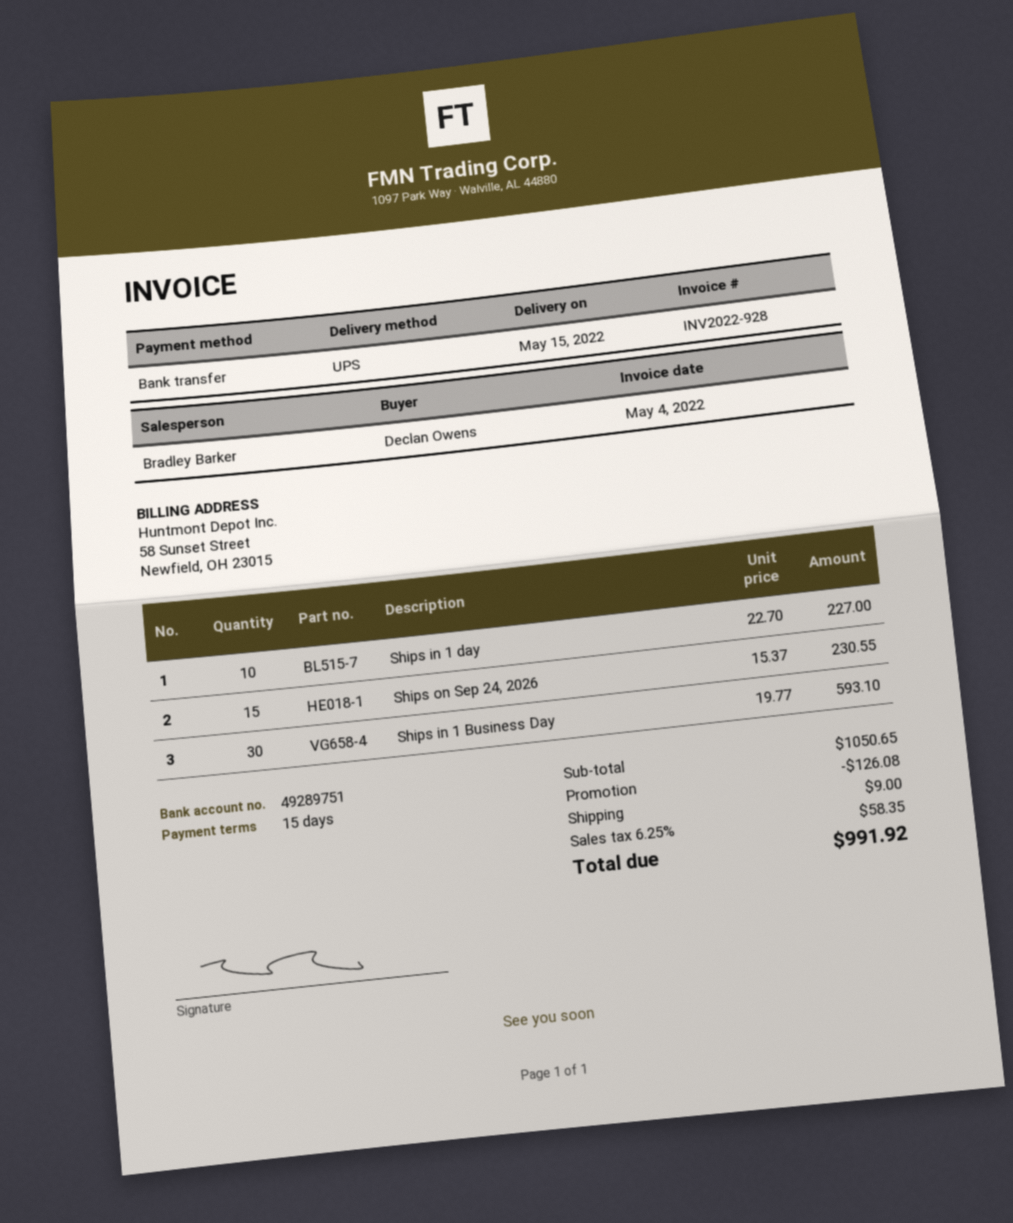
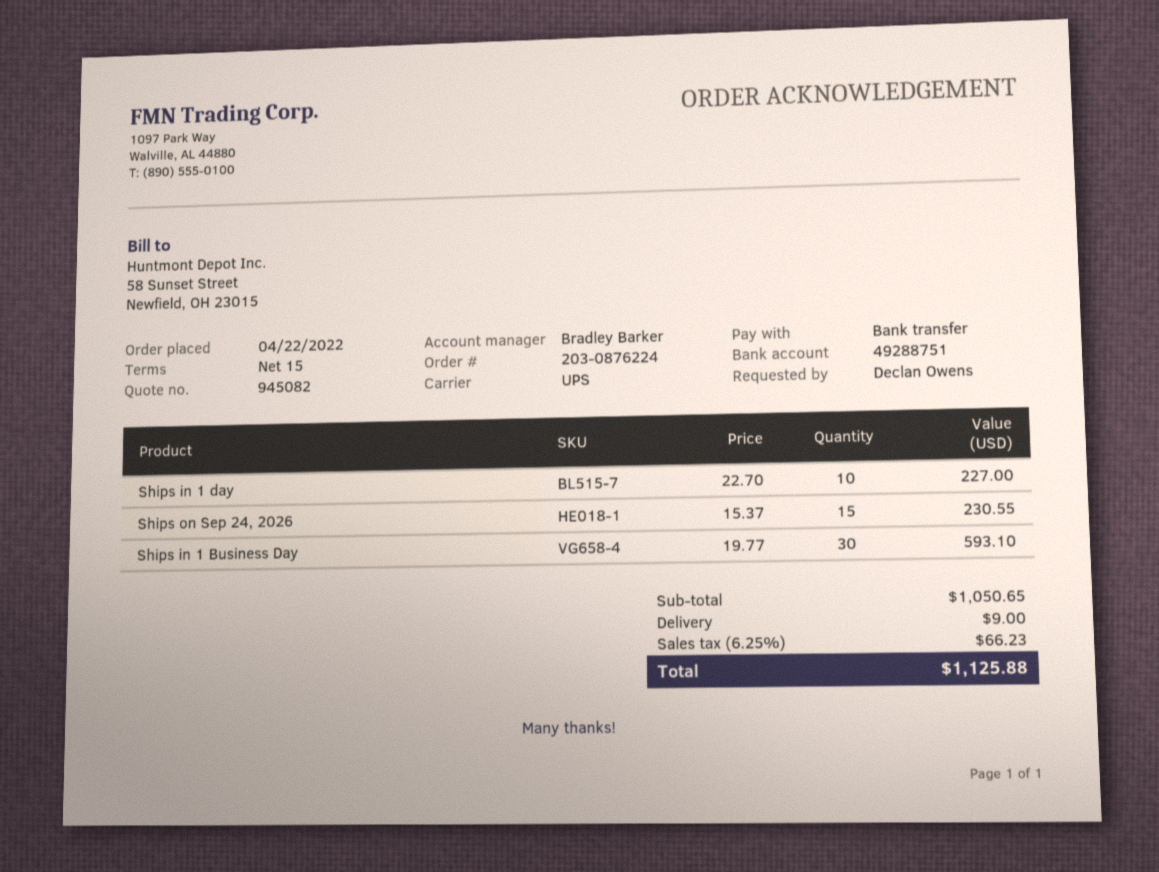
bank account: 49289751 -> 49288751
discount: 126.08 -> none
tax: 6.25% = 58.35 -> 6.25% = 66.23
total: 991.92 -> 1125.88

